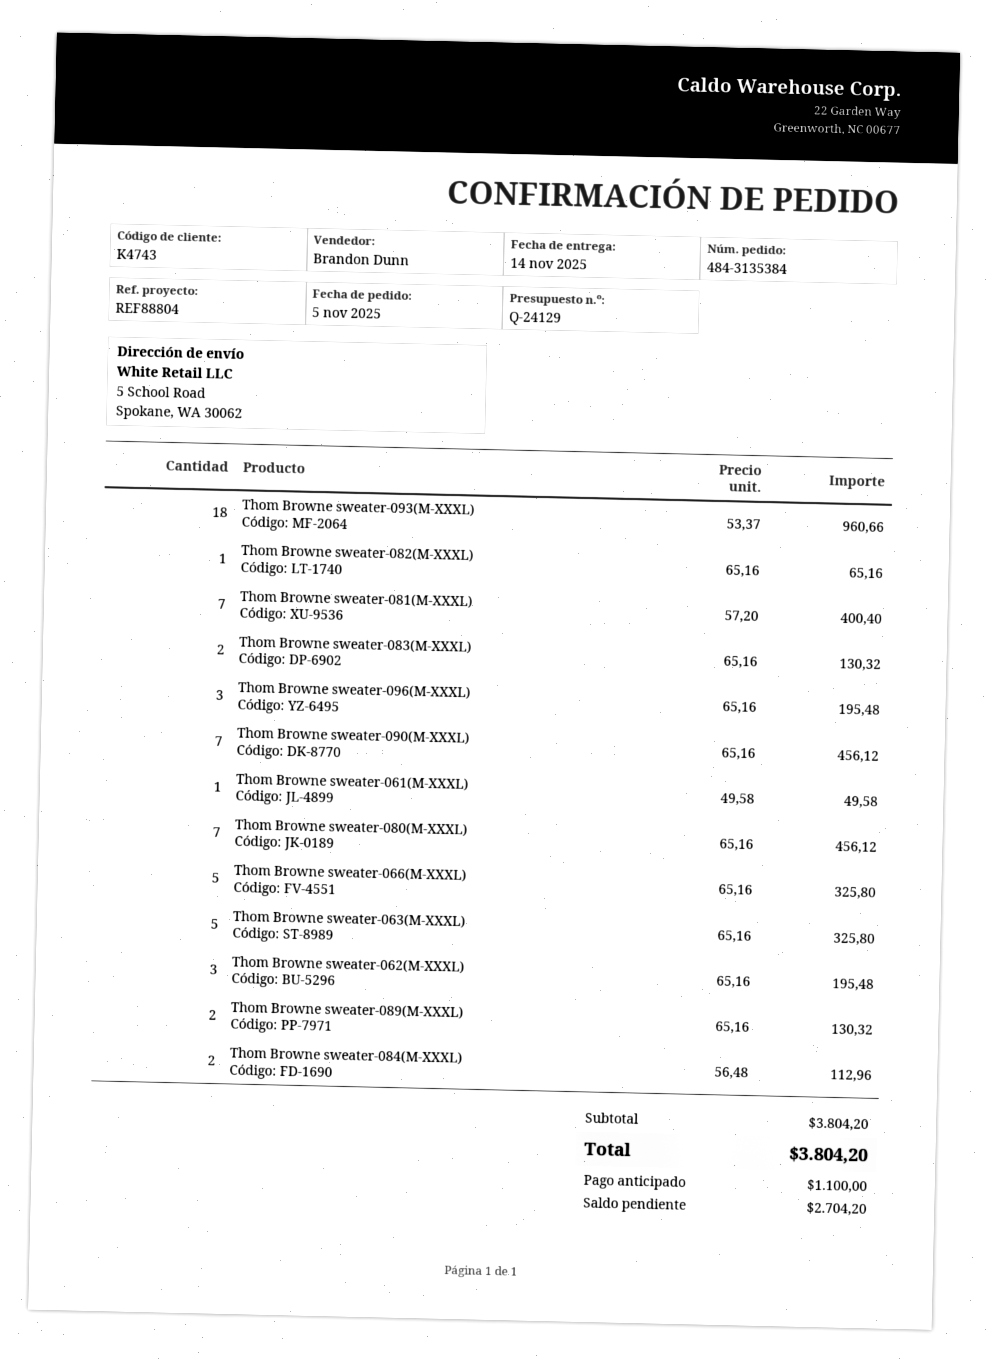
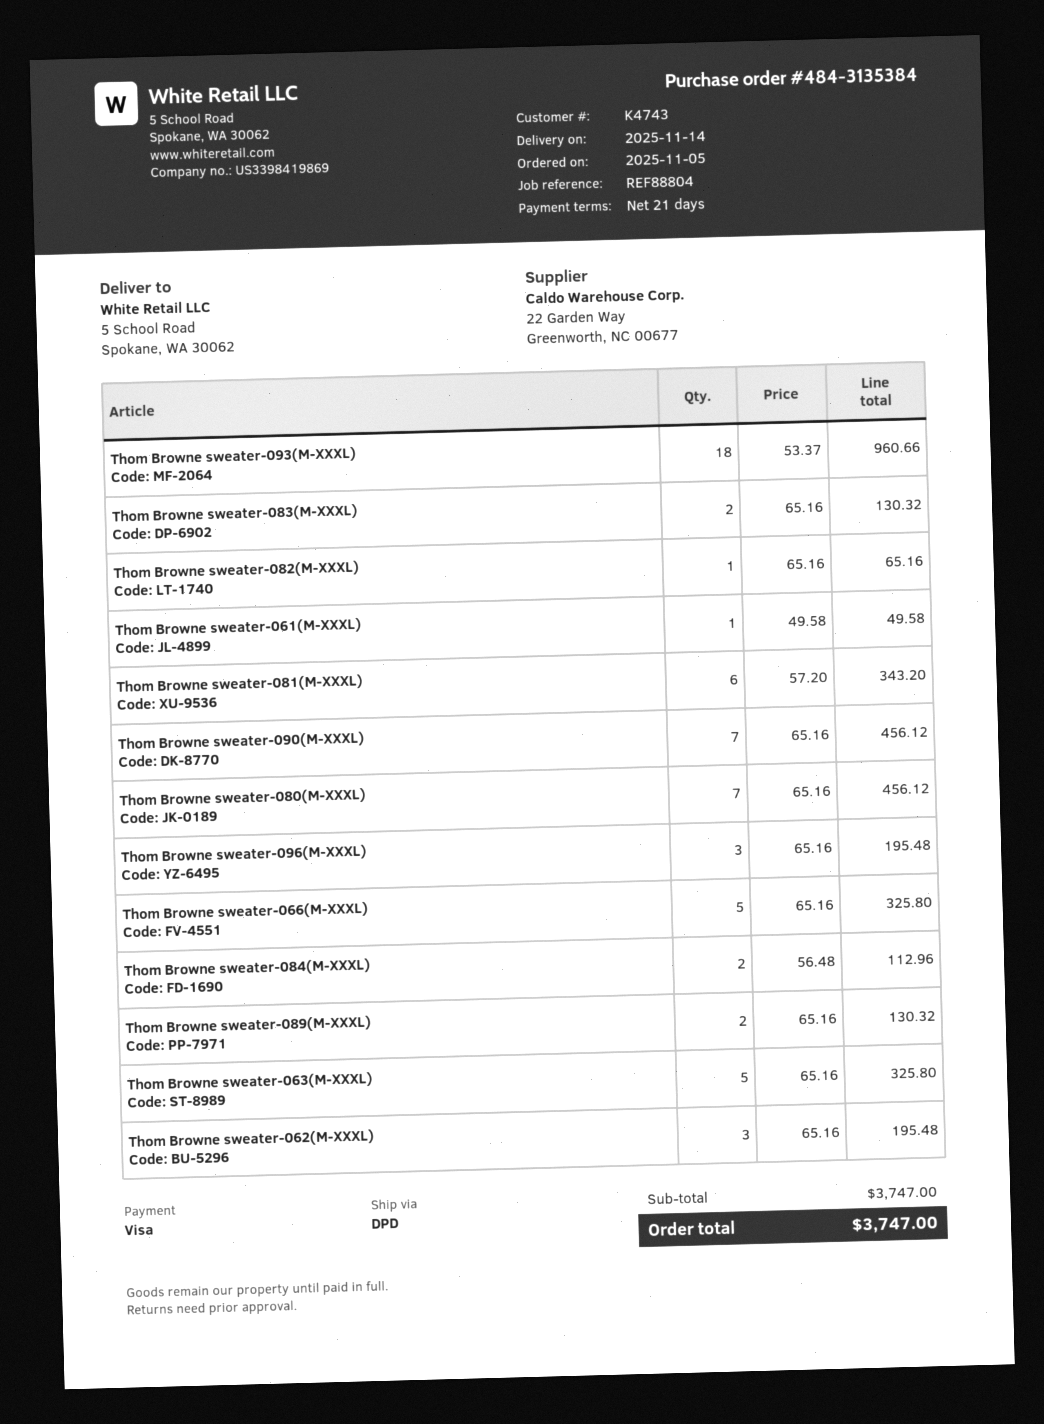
Thom Browne sweater-081(M-XXXL): 7 x 57.20 = 400.40 -> 6 x 57.20 = 343.20
subtotal: 3804.20 -> 3747.00
total: 3804.20 -> 3747.00

